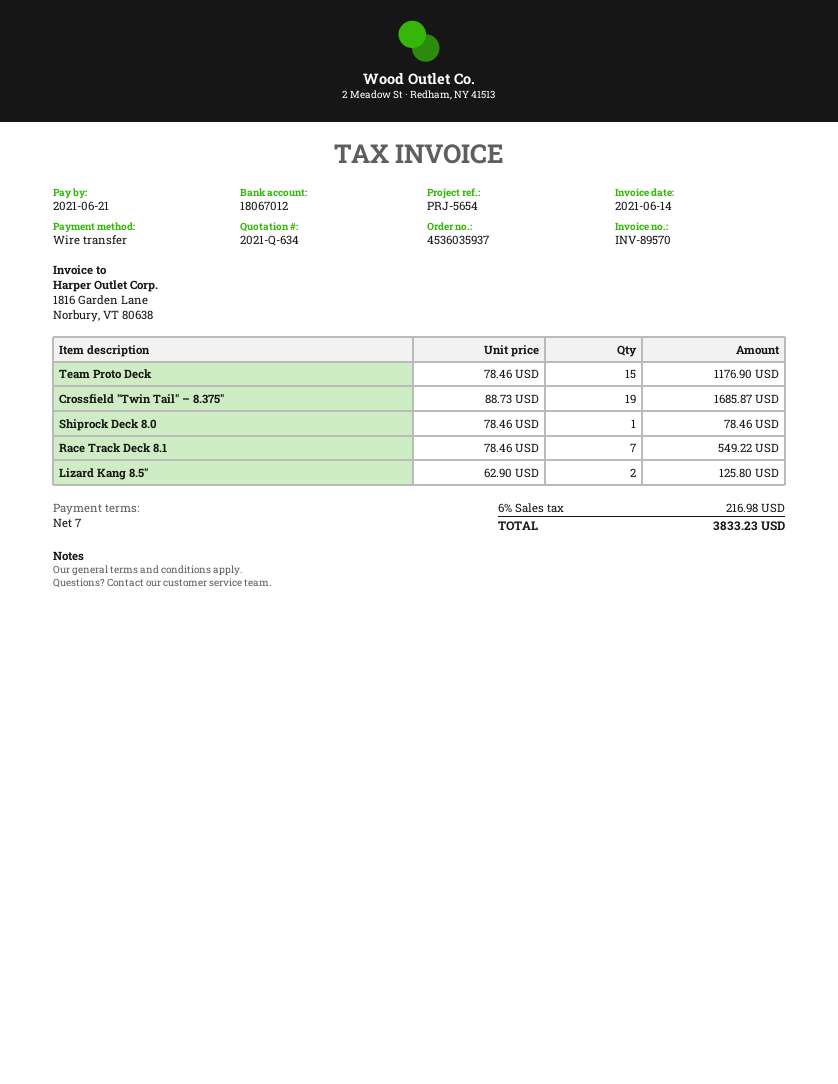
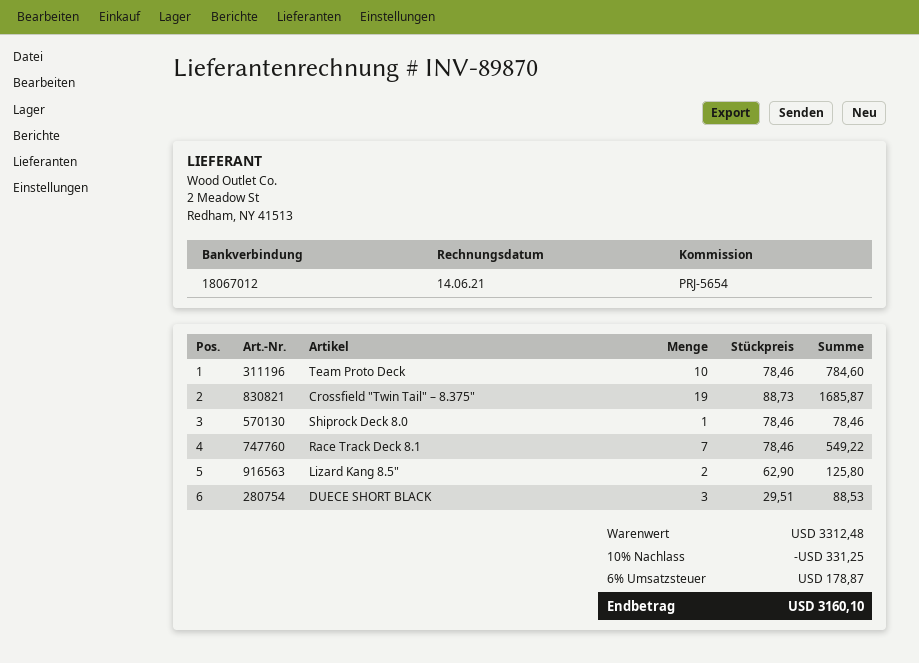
invoice number: INV-89570 -> INV-89870
Team Proto Deck: 15 x 78.46 = 1176.90 -> 10 x 78.46 = 784.60
DUECE SHORT BLACK: none -> 3 x 29.51 = 88.53
discount: none -> 10% = 331.25
tax: 6% = 216.98 -> 6% = 178.87
total: 3833.23 -> 3160.10

